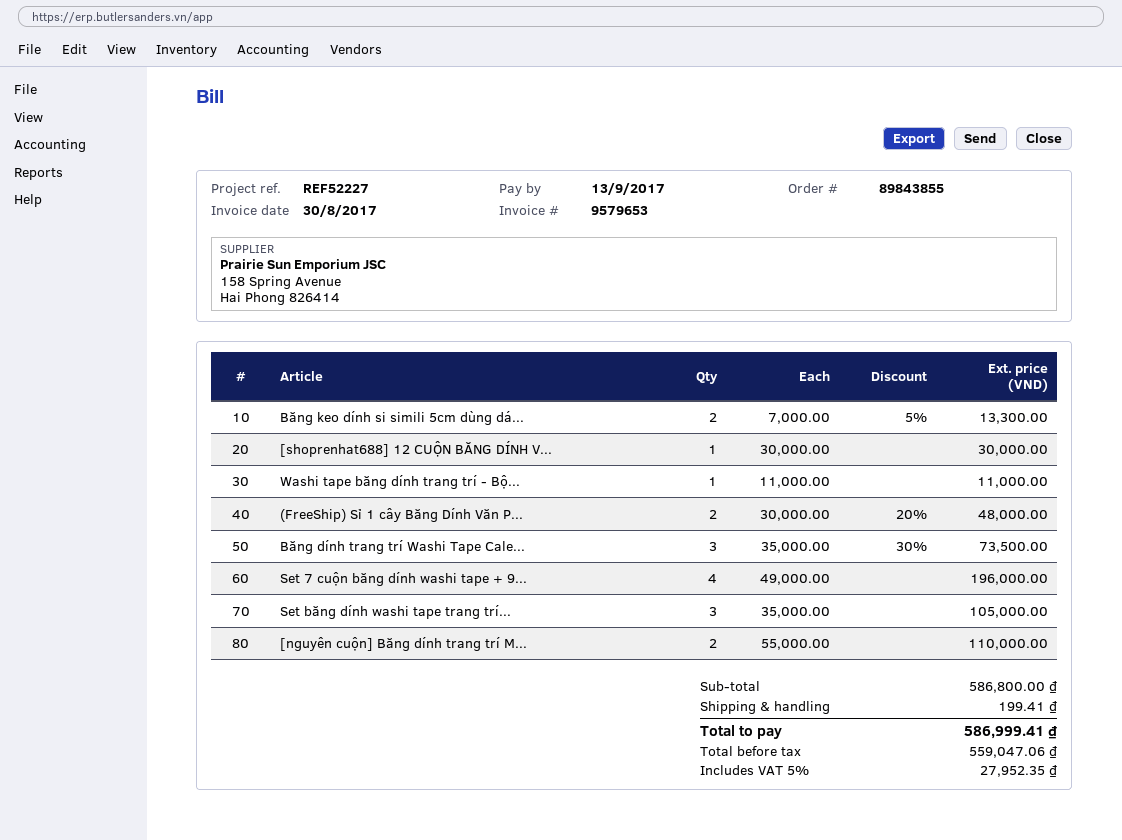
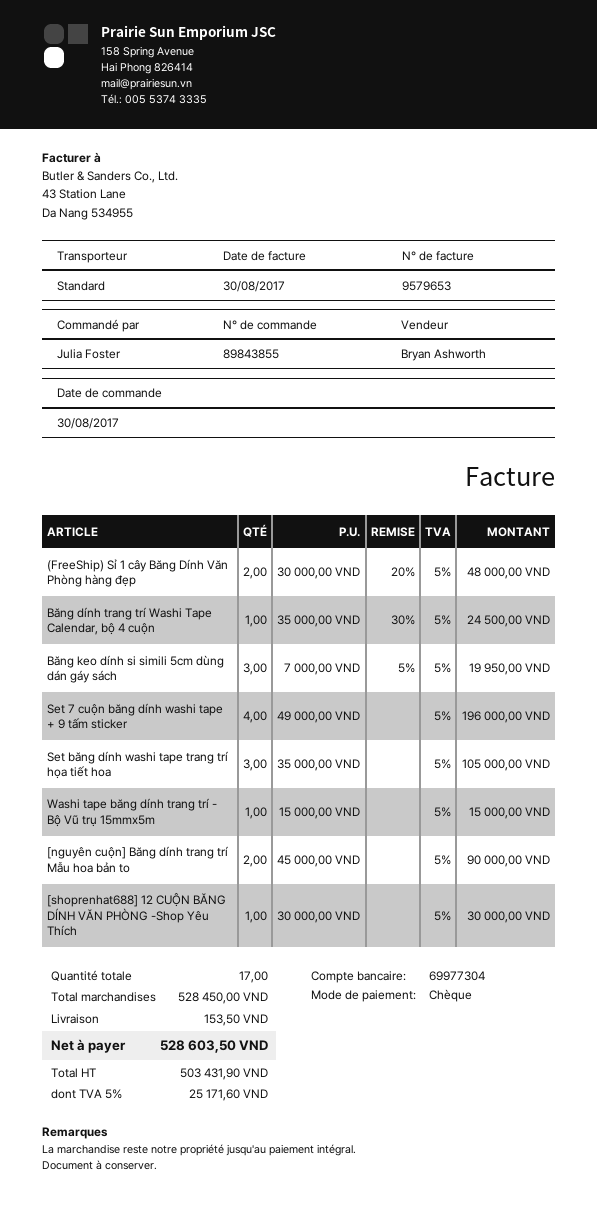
Băng keo dính si simili 5cm dùng dá...: 2 x 7000.00 - 5% = 13300.00 -> 3 x 7000.00 - 5% = 19950.00
Washi tape băng dính trang trí - Bộ...: 1 x 11000.00 = 11000.00 -> 1 x 15000.00 = 15000.00
Băng dính trang trí Washi Tape Cale...: 3 x 35000.00 - 30% = 73500.00 -> 1 x 35000.00 - 30% = 24500.00
[nguyên cuộn] Băng dính trang trí M...: 2 x 55000.00 = 110000.00 -> 2 x 45000.00 = 90000.00
subtotal: 586800.00 -> 528450.00
shipping: 199.41 -> 153.50
net: 559047.06 -> 503431.90
tax: 5% = 27952.35 -> 5% = 25171.60
total: 586999.41 -> 528603.50

